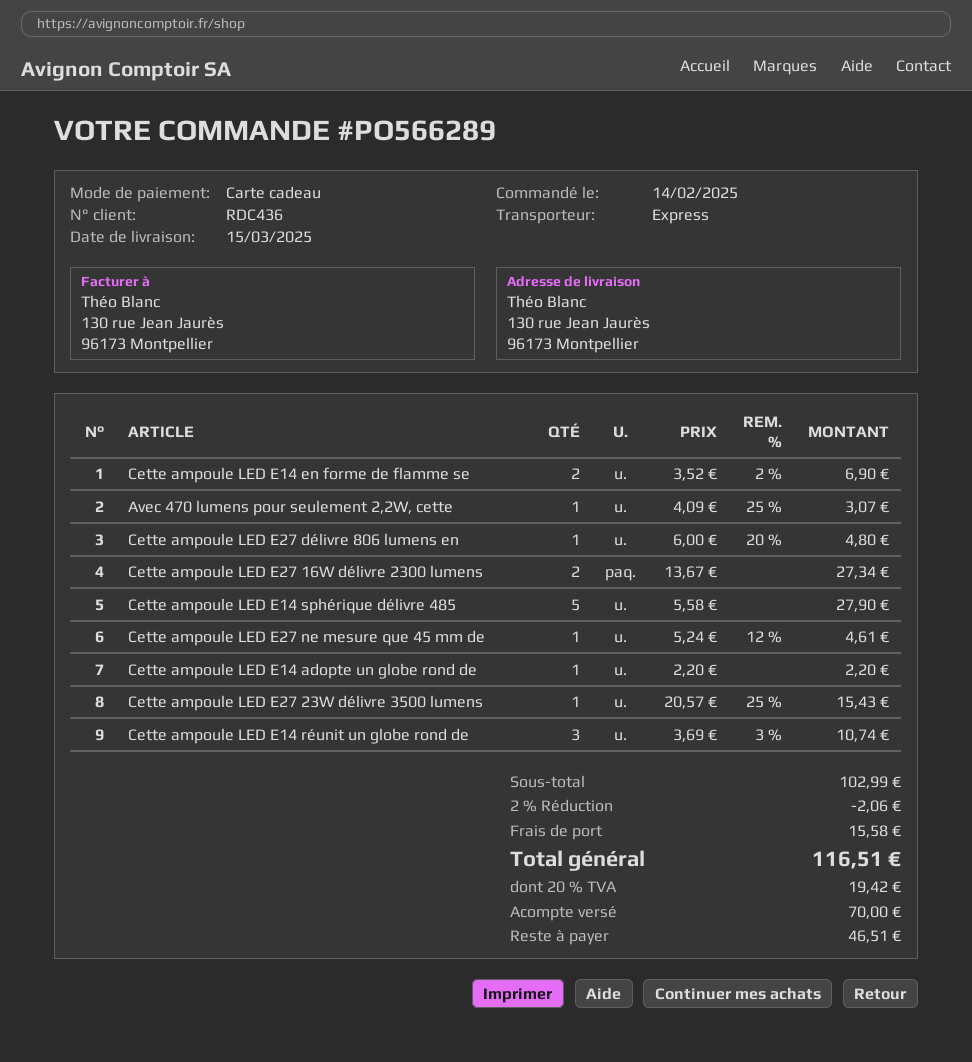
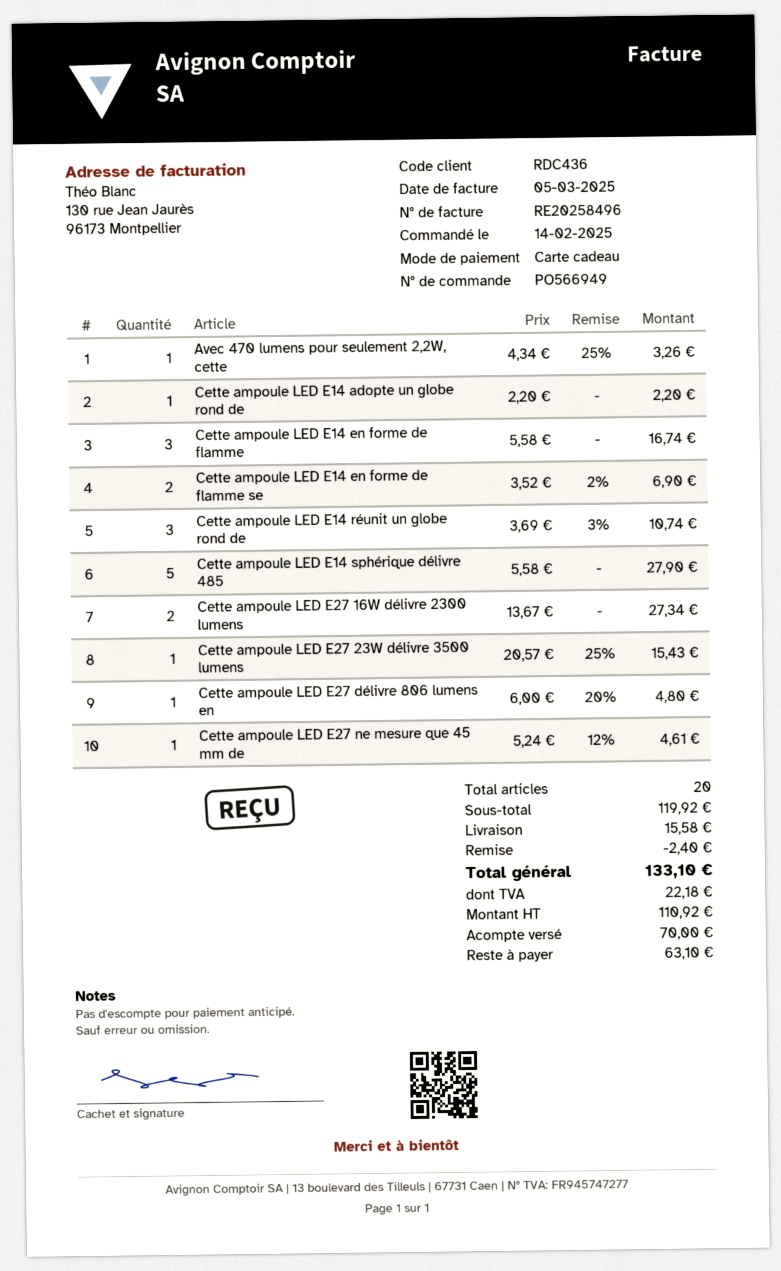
order number: PO566289 -> PO566949
Avec 470 lumens pour seulement 2,2W, cette: 1 x 4.09 - 25% = 3.07 -> 1 x 4.34 - 25% = 3.26
Cette ampoule LED E14 en forme de flamme: none -> 3 x 5.58 = 16.74
subtotal: 102.99 -> 119.92
discount: 2.06 -> 2.40
tax: 19.42 -> 22.18
total: 116.51 -> 133.10
balance: 46.51 -> 63.10

